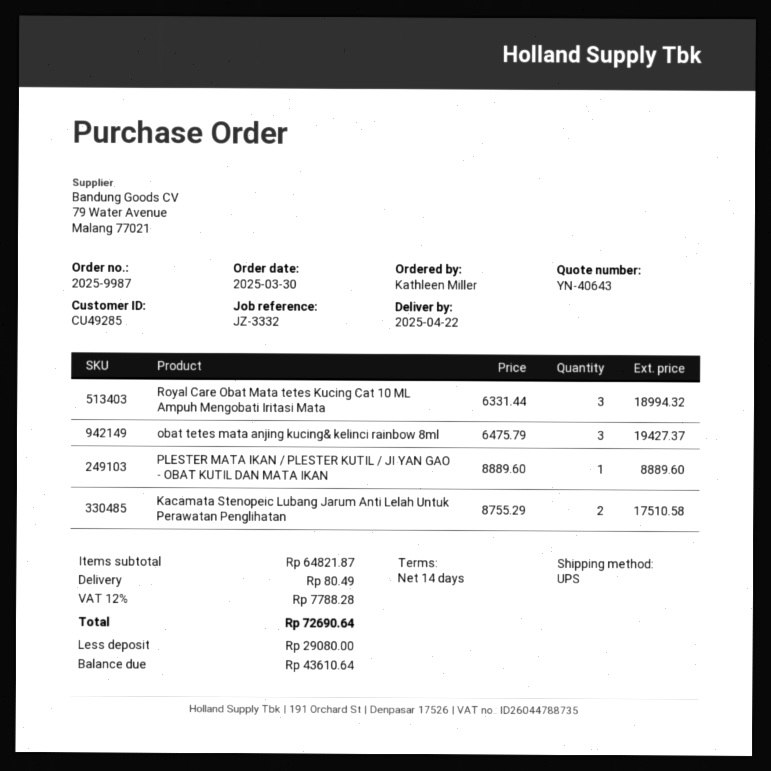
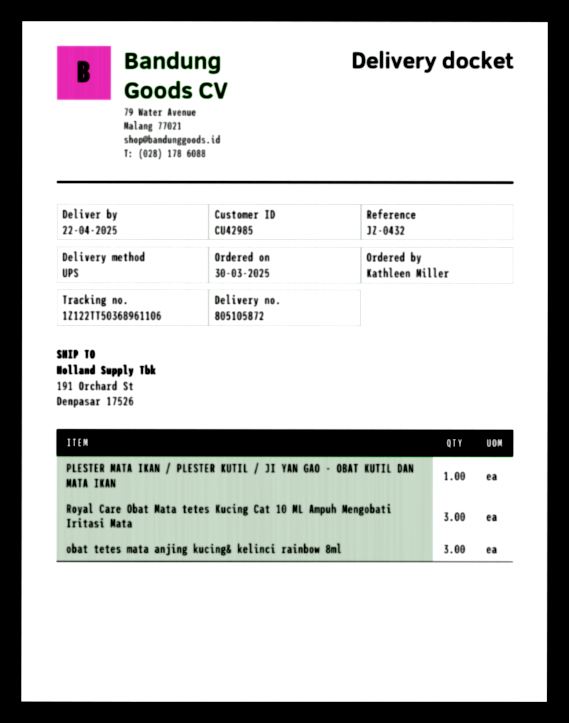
customer number: CU49285 -> CU42985
reference: JZ-3332 -> JZ-0432
Kacamata Stenopeic Lubang Jarum Anti Lelah Untuk Perawatan Penglihatan: 2 -> none

